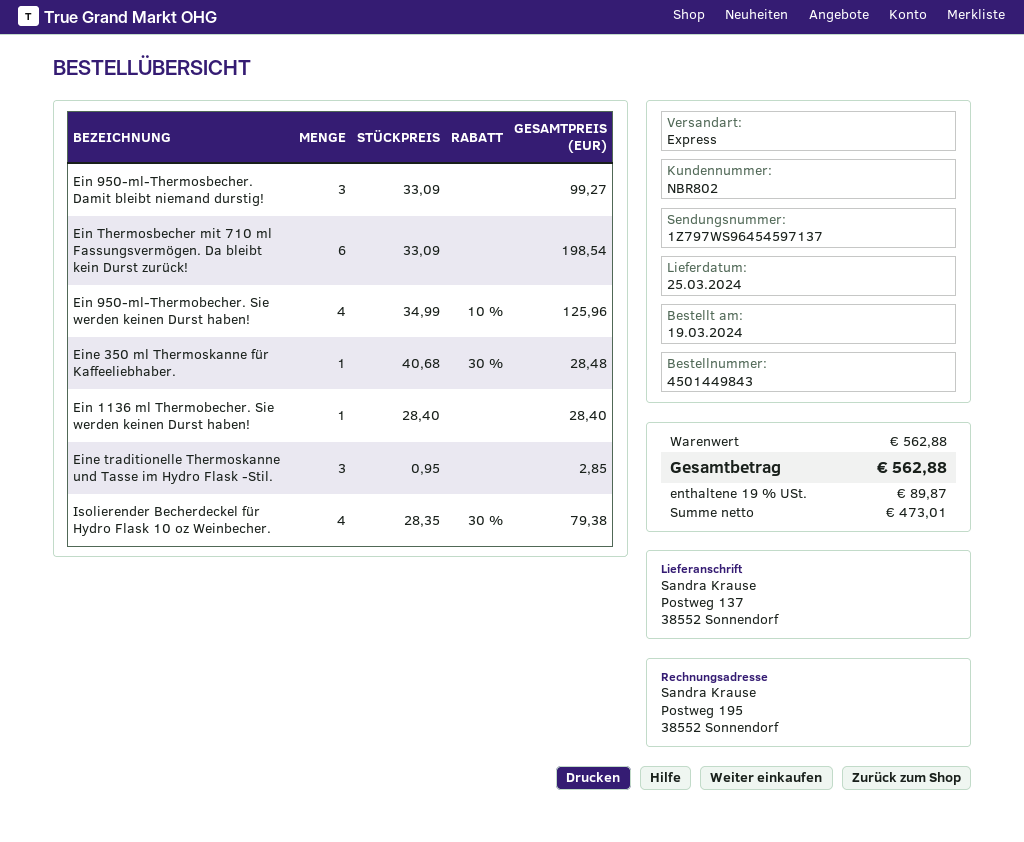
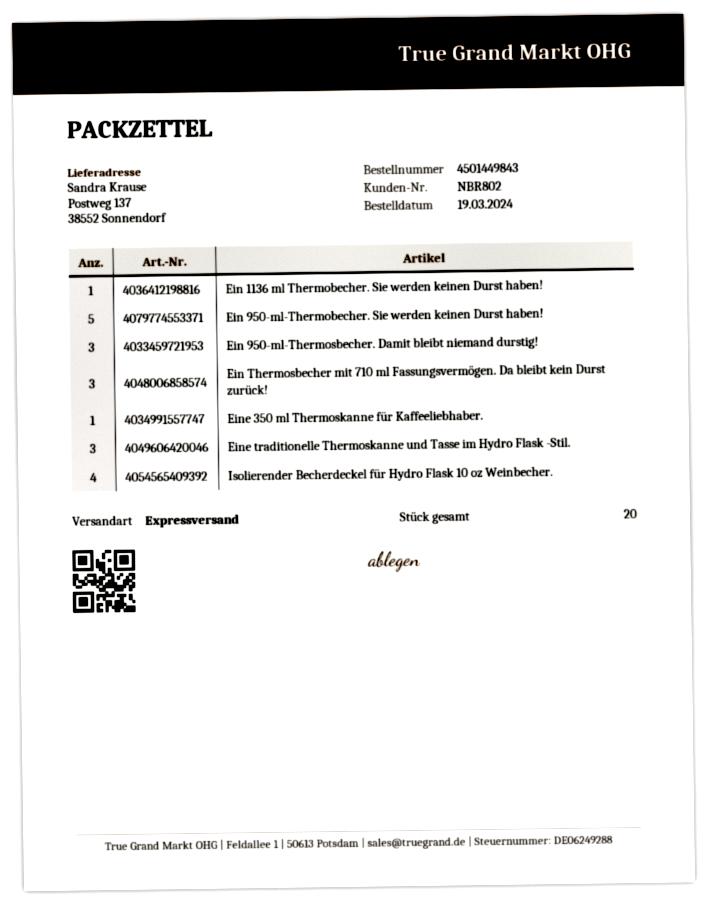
Ein Thermosbecher mit 710 ml Fassungsvermögen. Da bleibt kein Durst zurück!: 6 -> 3
Ein 950-ml-Thermobecher. Sie werden keinen Durst haben!: 4 -> 5

